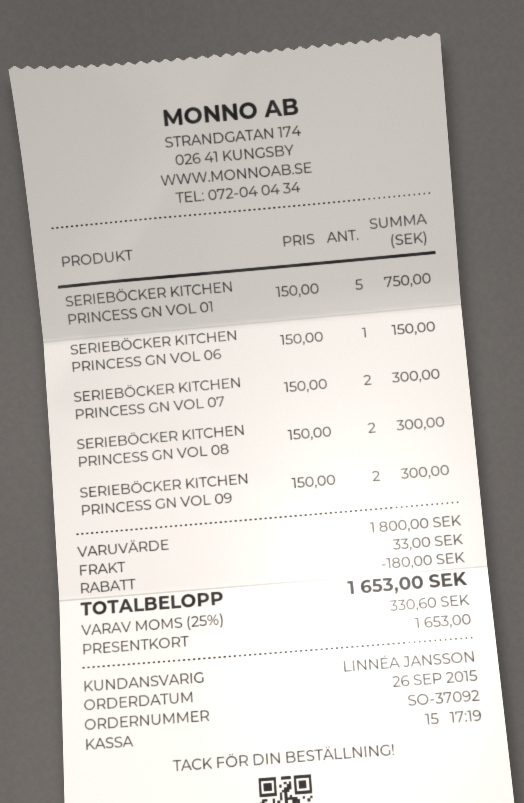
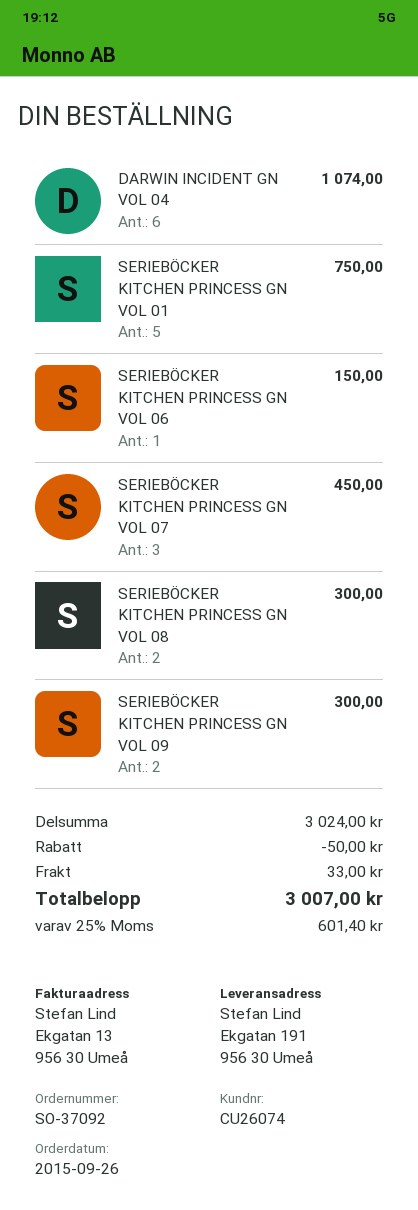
SERIEBÖCKER KITCHEN PRINCESS GN VOL 07: 2 for 300.00 -> 3 for 450.00
DARWIN INCIDENT GN VOL 04: none -> 6 for 1074.00
subtotal: 1800.00 -> 3024.00
discount: 180.00 -> 50.00
tax: 25% = 330.60 -> 25% = 601.40
total: 1653.00 -> 3007.00

